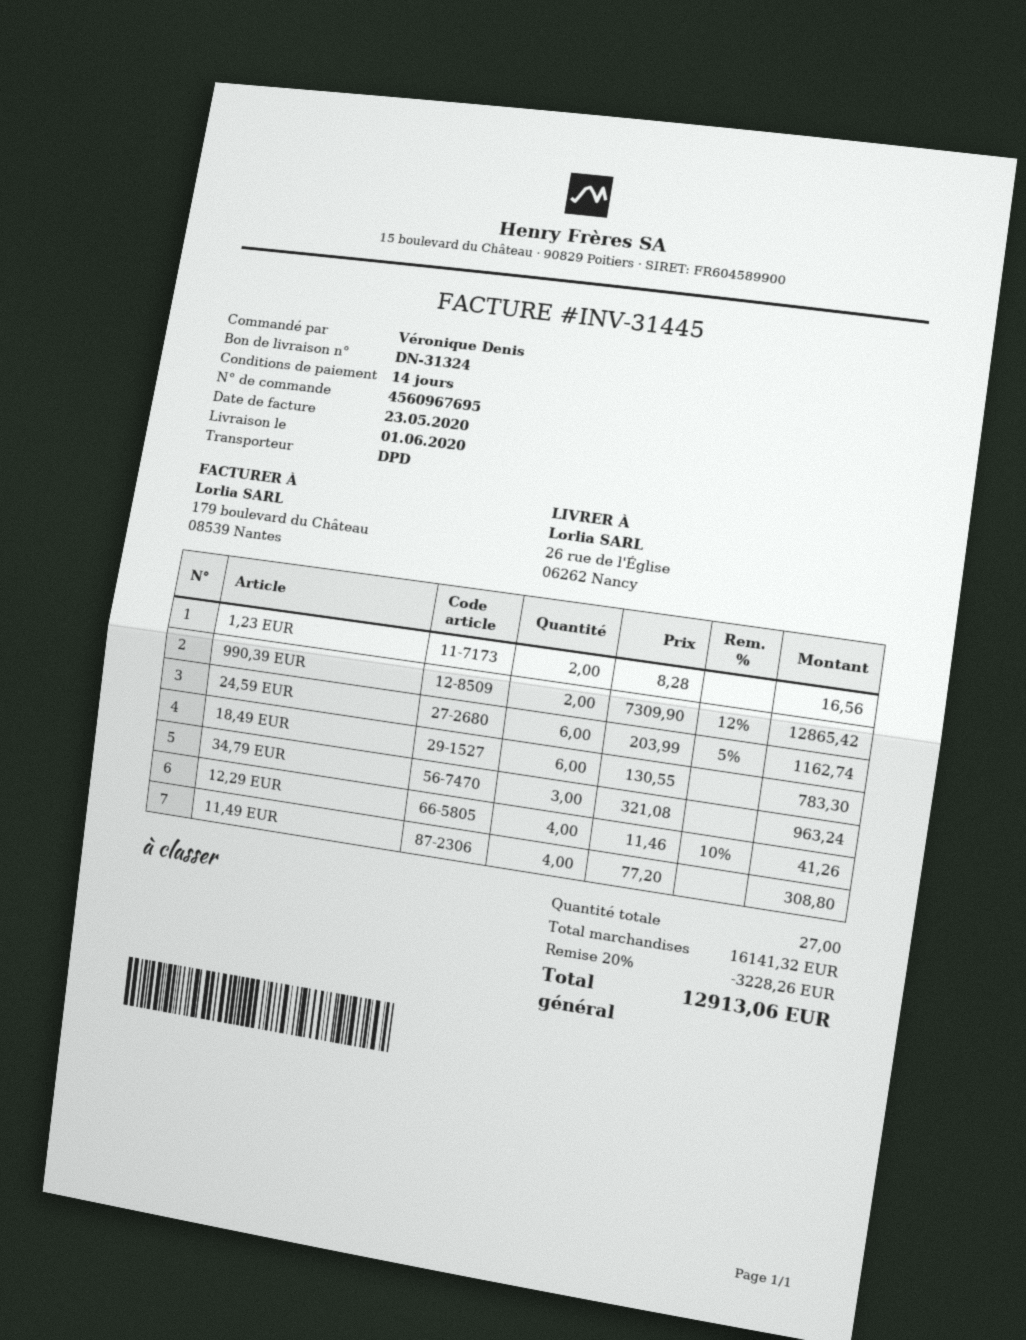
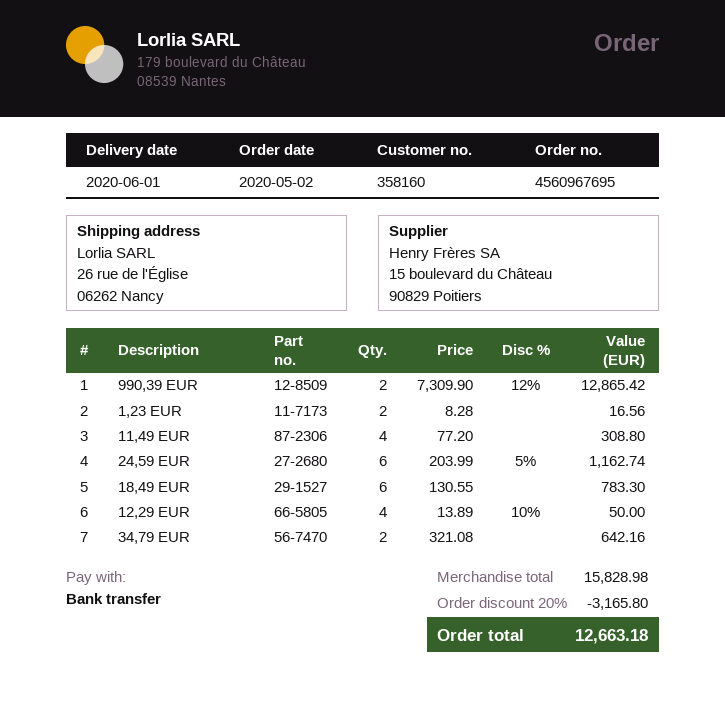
34,79 EUR: 3 x 321.08 = 963.24 -> 2 x 321.08 = 642.16
12,29 EUR: 4 x 11.46 - 10% = 41.26 -> 4 x 13.89 - 10% = 50.00
subtotal: 16141.32 -> 15828.98
discount: 20% = 3228.26 -> 20% = 3165.80
total: 12913.06 -> 12663.18

